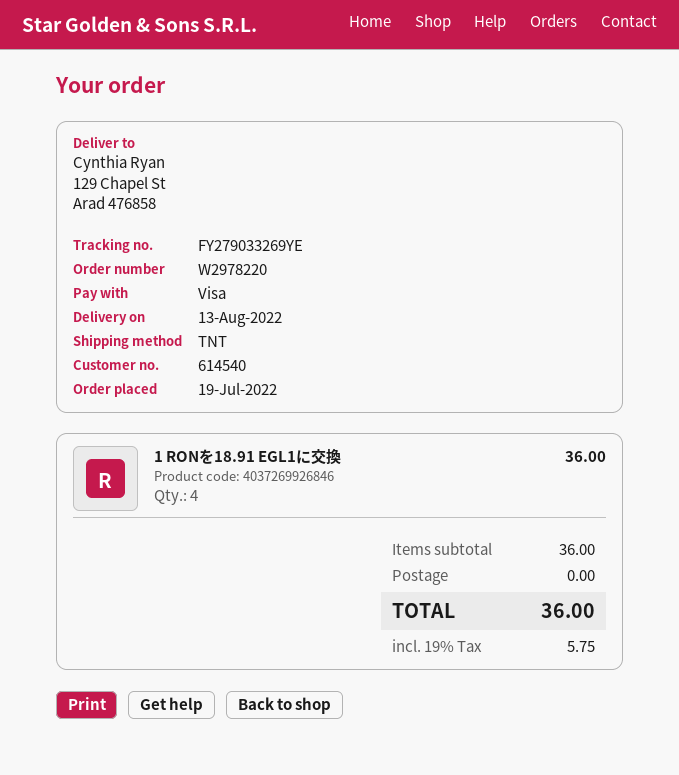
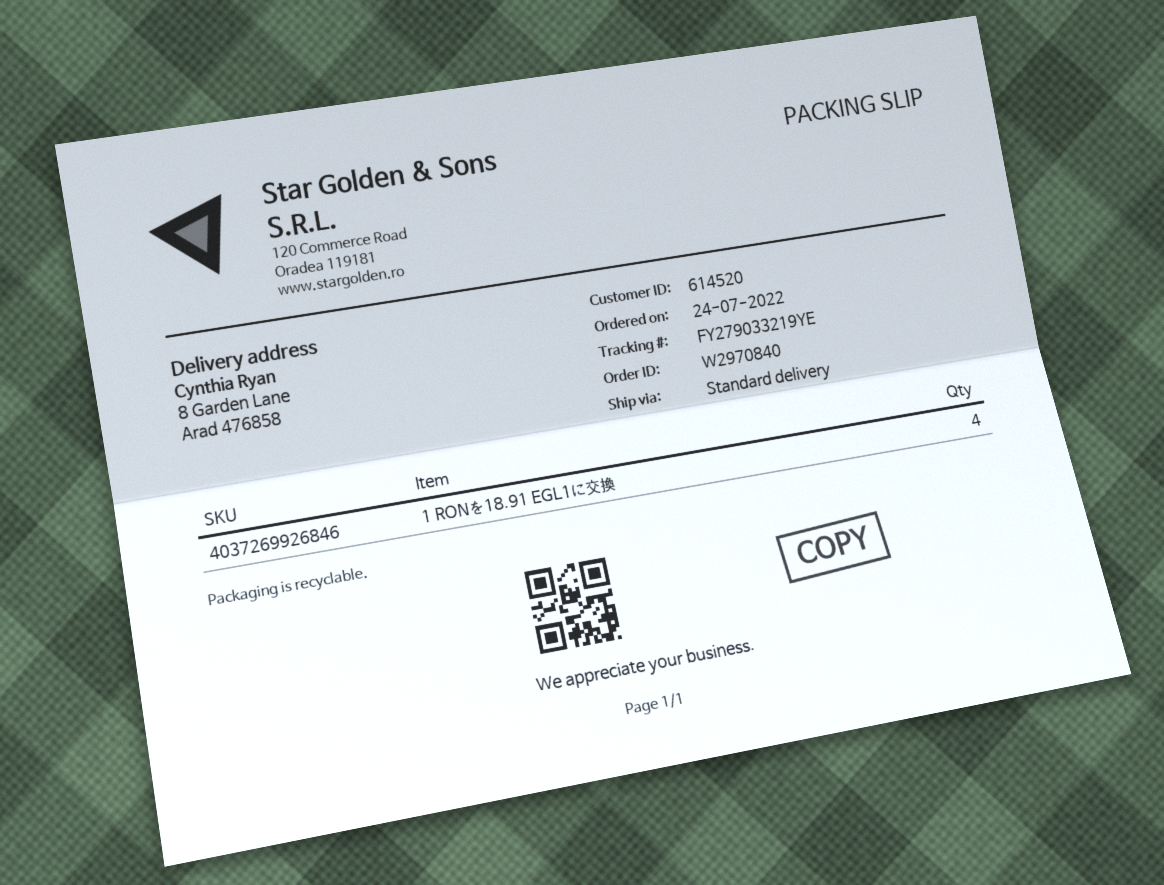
order number: W2978220 -> W2970840
order date: 2022-07-19 -> 2022-07-24
customer number: 614540 -> 614520
shipping method: TNT -> standard
tracking number: FY279033269YE -> FY279033219YE
ship to: 129 Chapel St, Arad 476858 -> 8 Garden Lane, Arad 476858

